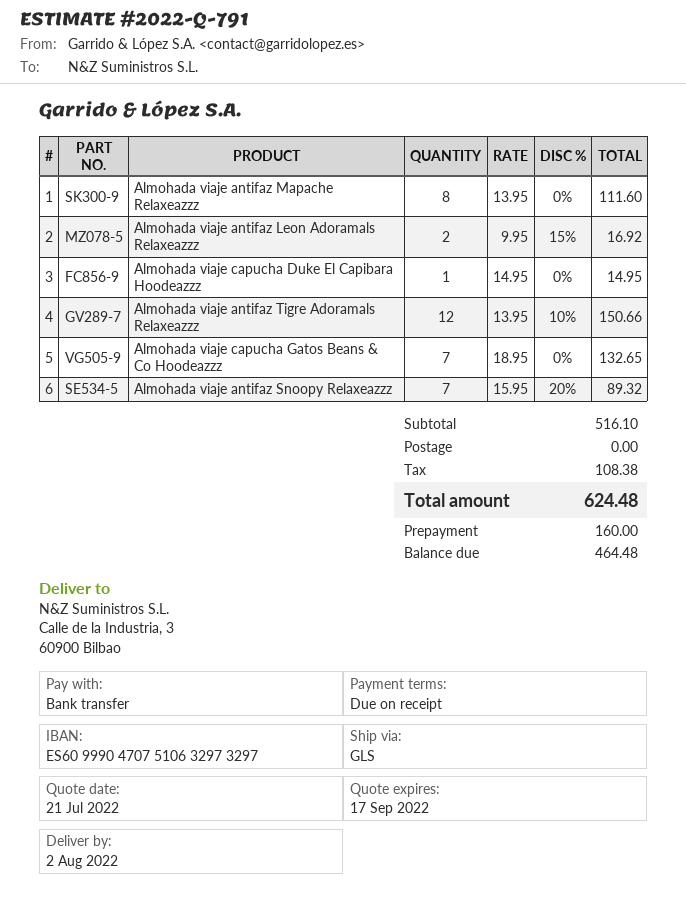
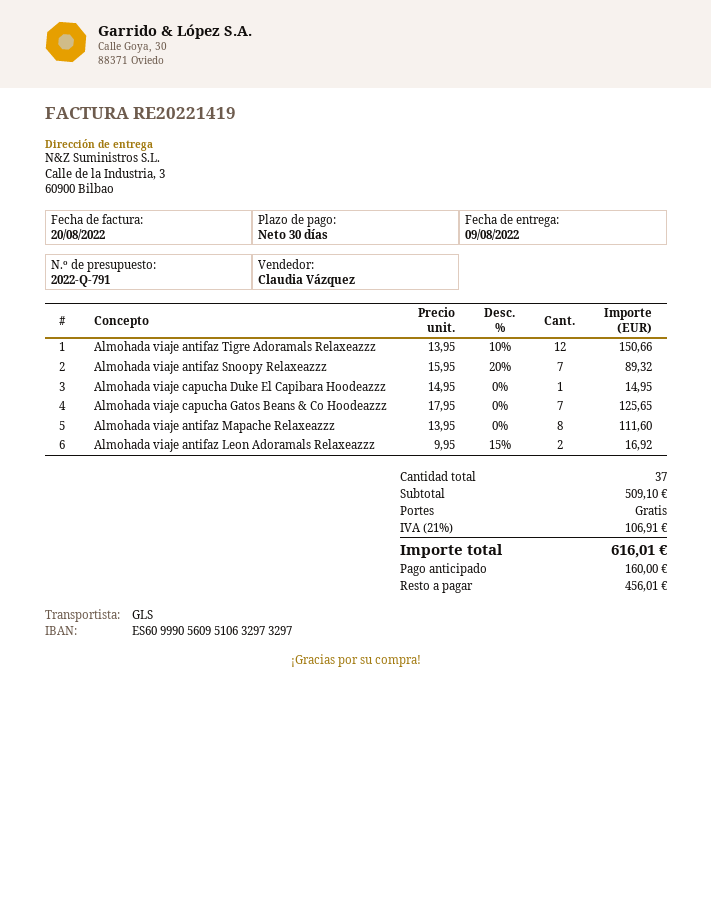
delivery date: 2022-08-02 -> 2022-08-09
payment terms: on receipt -> 30 days
bank account: ES6099904707510632973297 -> ES6099905609510632973297
Almohada viaje capucha Gatos Beans & Co Hoodeazzz: 7 x 18.95 = 132.65 -> 7 x 17.95 = 125.65
subtotal: 516.10 -> 509.10
tax: 108.38 -> 106.91
total: 624.48 -> 616.01
balance: 464.48 -> 456.01

